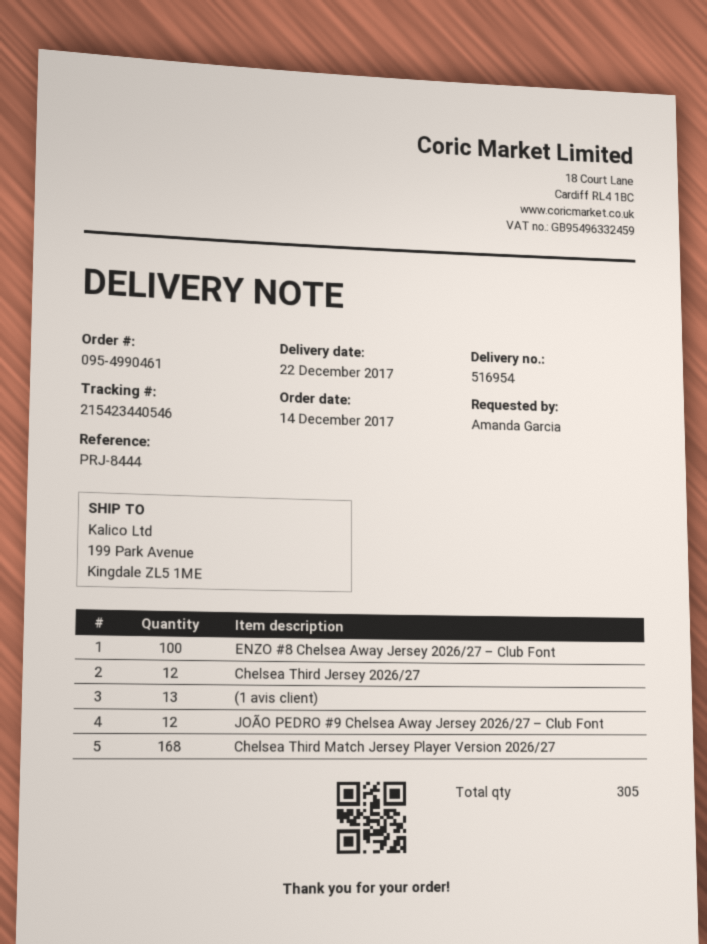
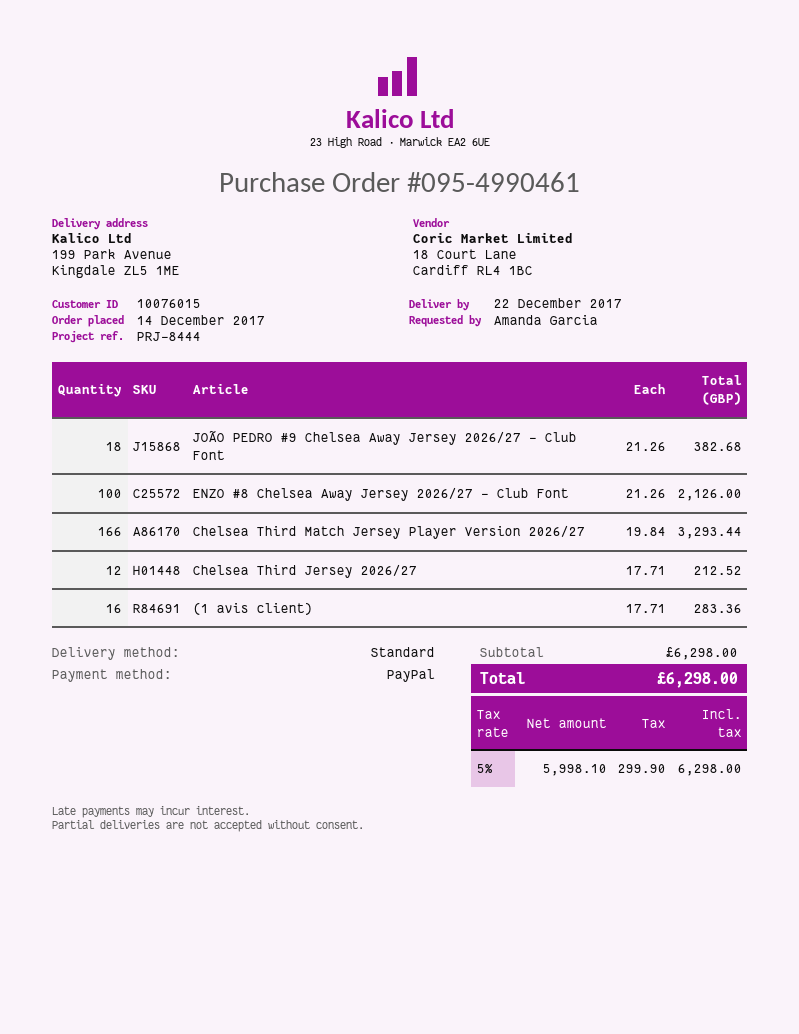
(1 avis client): 13 -> 16
JOÃO PEDRO #9 Chelsea Away Jersey 2026/27 – Club Font: 12 -> 18
Chelsea Third Match Jersey Player Version 2026/27: 168 -> 166

